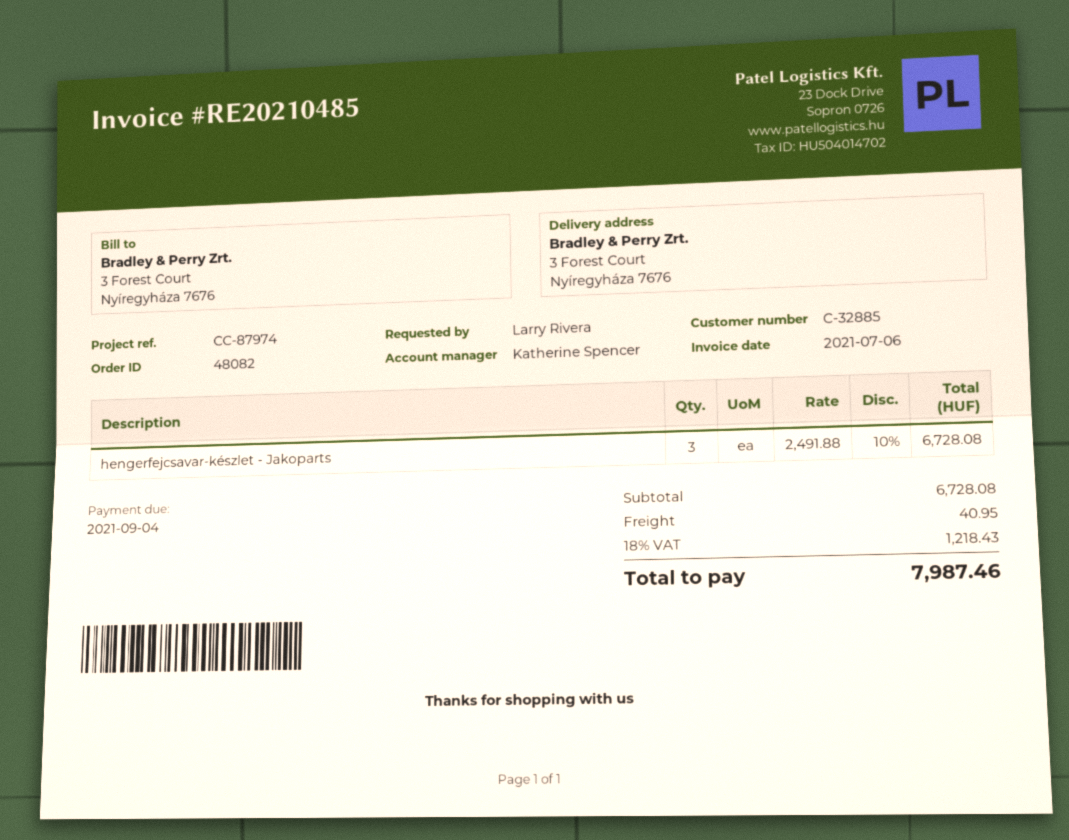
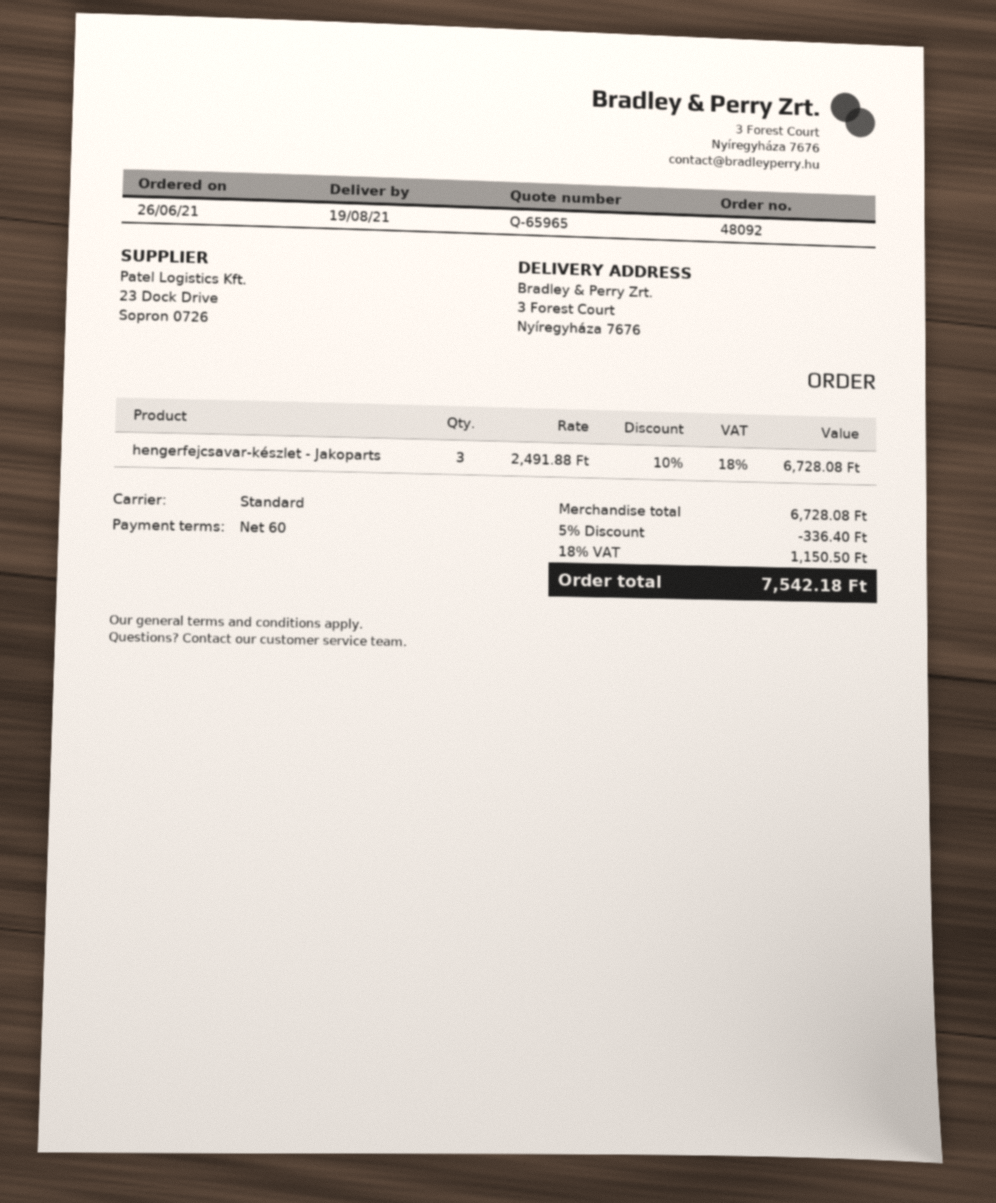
order number: 48082 -> 48092
discount: none -> 5% = 336.40
shipping: 40.95 -> none
tax: 18% = 1218.43 -> 18% = 1150.50
total: 7987.46 -> 7542.18

